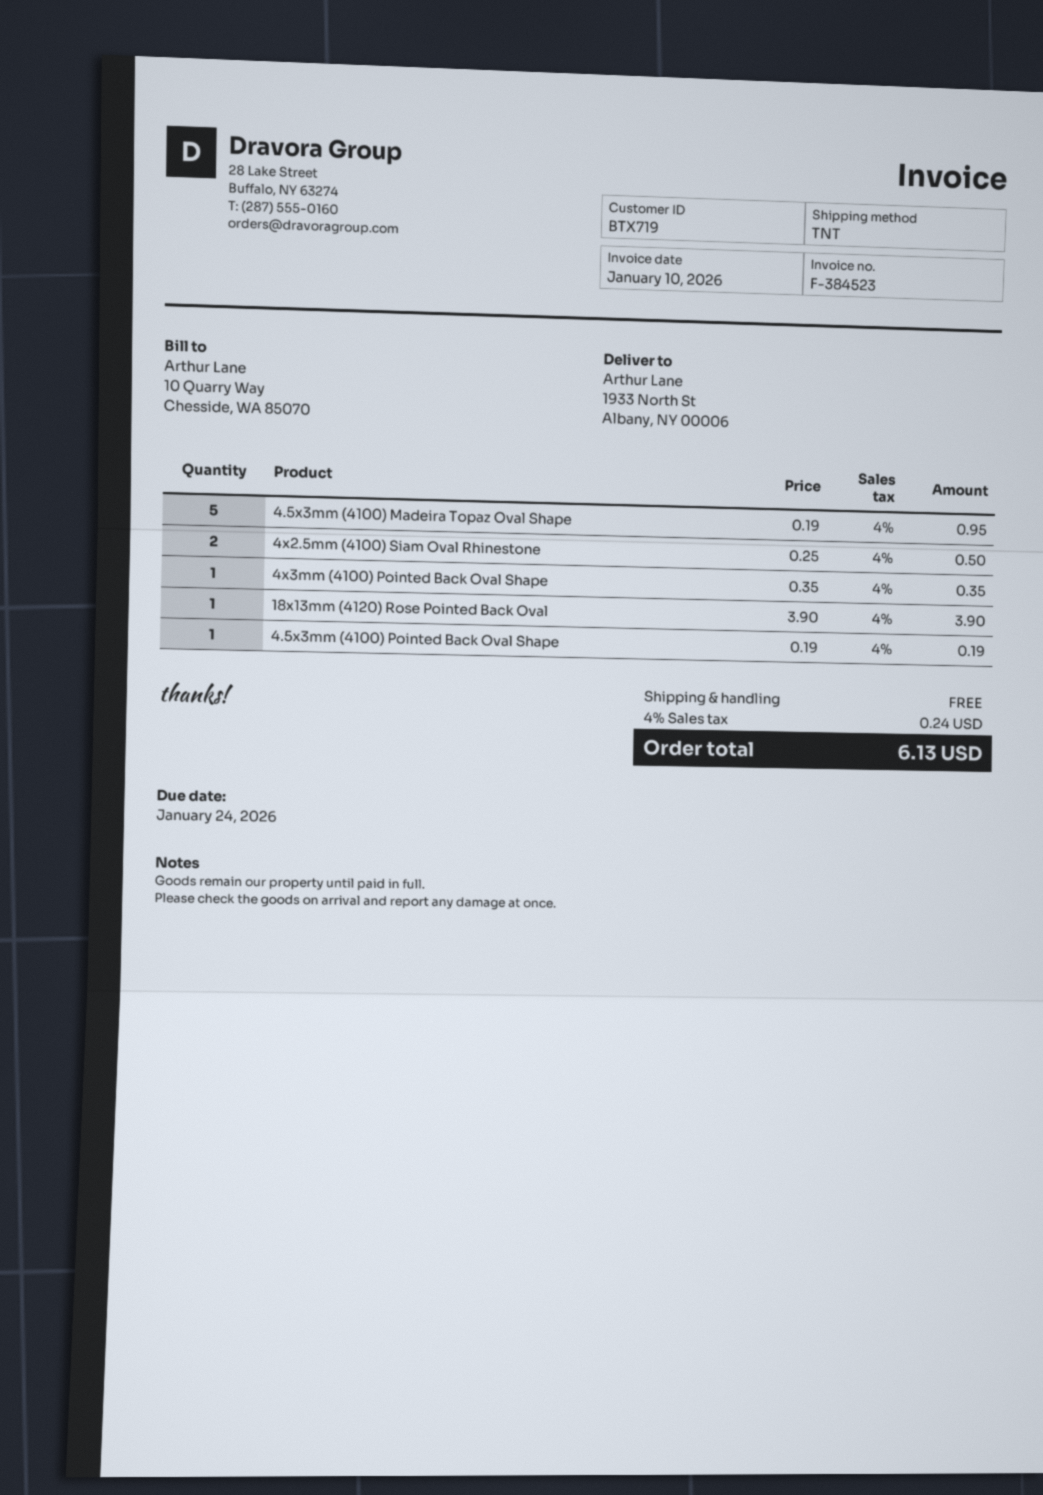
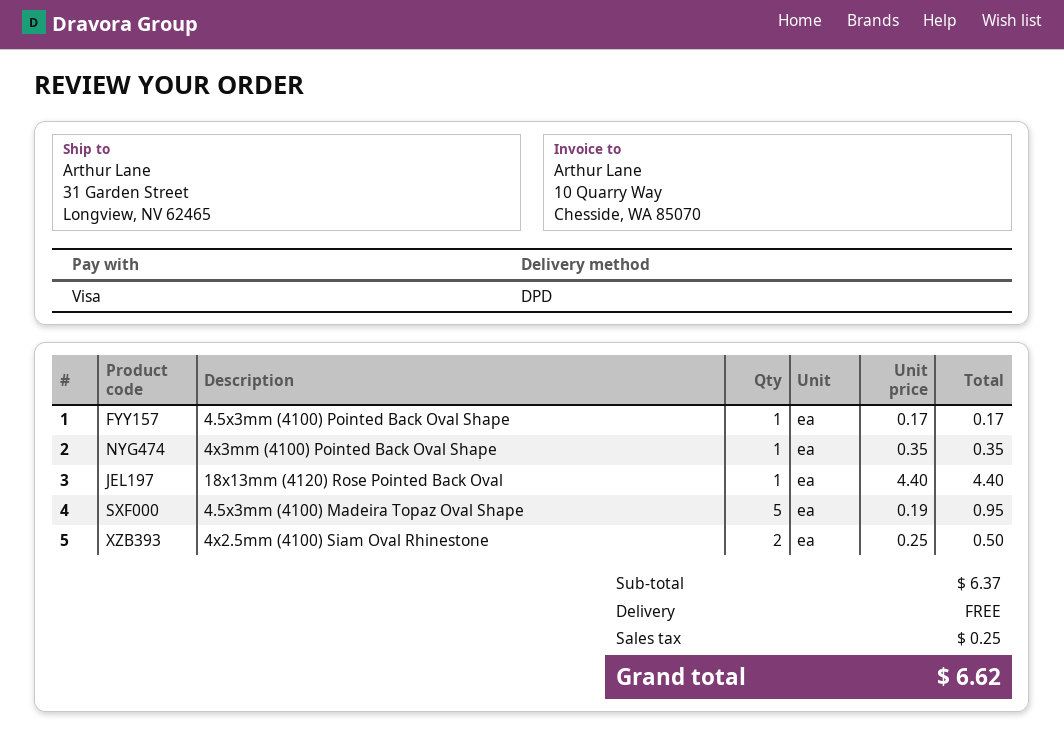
shipping method: TNT -> DPD
ship to: 1933 North St, Albany, NY 00006 -> 31 Garden Street, Longview, NV 62465
18x13mm (4120) Rose Pointed Back Oval: 1 x 3.90 = 3.90 -> 1 x 4.40 = 4.40
4.5x3mm (4100) Pointed Back Oval Shape: 1 x 0.19 = 0.19 -> 1 x 0.17 = 0.17
tax: 0.24 -> 0.25
total: 6.13 -> 6.62

